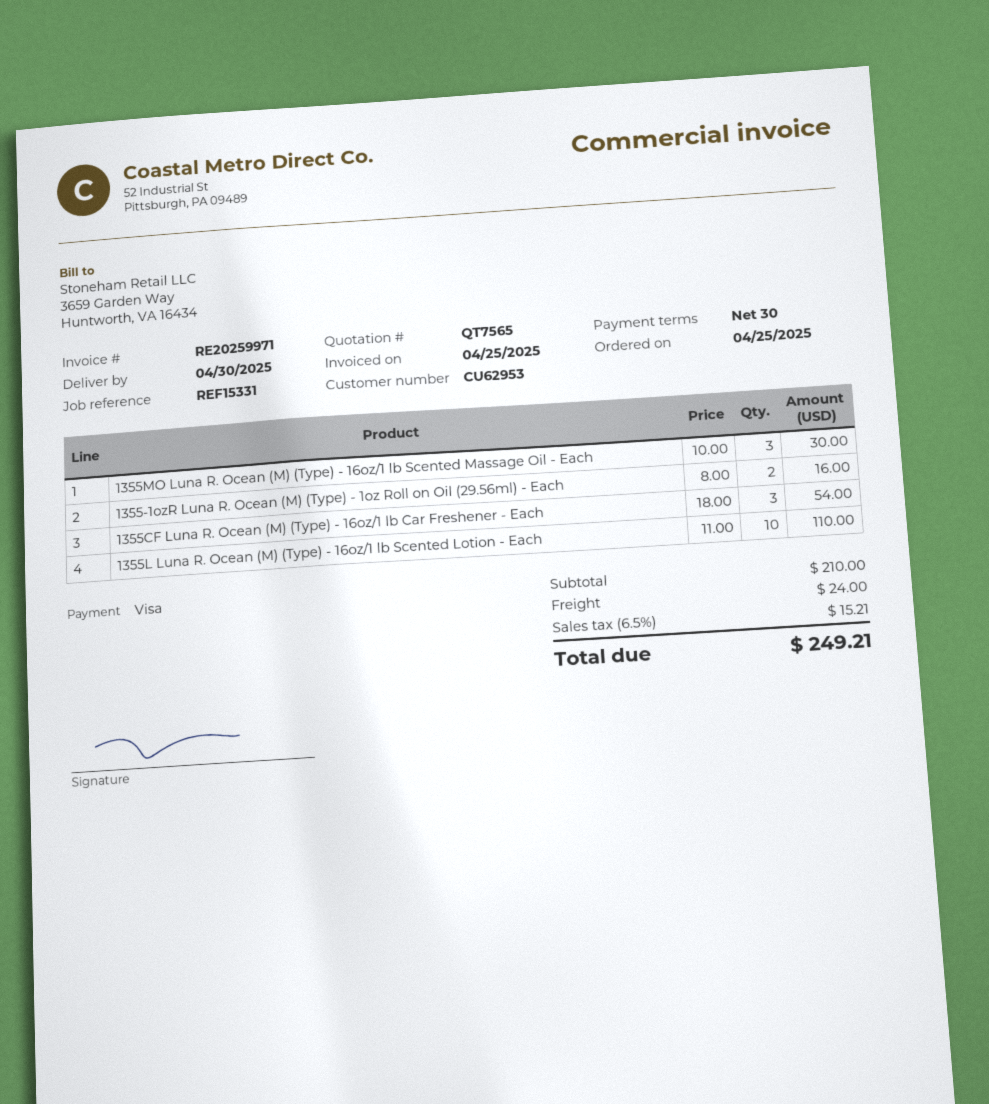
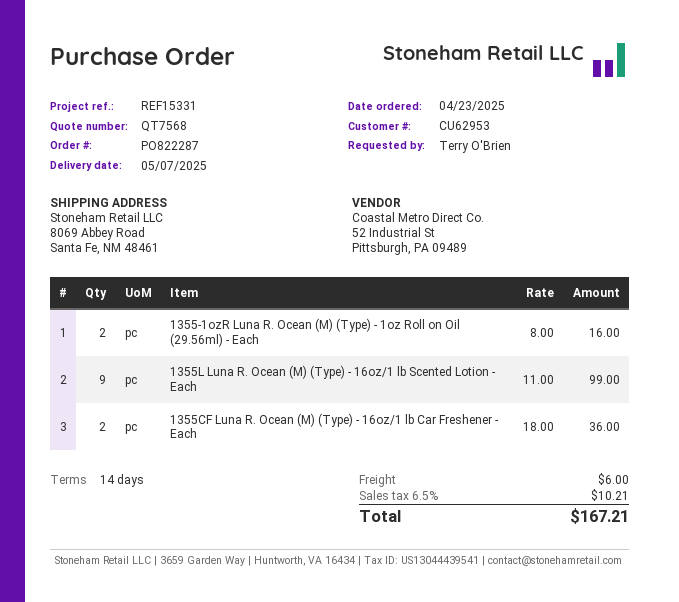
quote number: QT7565 -> QT7568
order date: 2025-04-25 -> 2025-04-23
delivery date: 2025-04-30 -> 2025-05-07
payment terms: 30 days -> 14 days
1355MO Luna R. Ocean (M) (Type) - 16oz/1 lb Scented Massage Oil - Each: 3 x 10.00 = 30.00 -> none
1355CF Luna R. Ocean (M) (Type) - 16oz/1 lb Car Freshener - Each: 3 x 18.00 = 54.00 -> 2 x 18.00 = 36.00
1355L Luna R. Ocean (M) (Type) - 16oz/1 lb Scented Lotion - Each: 10 x 11.00 = 110.00 -> 9 x 11.00 = 99.00
shipping: 24.00 -> 6.00
tax: 6.5% = 15.21 -> 6.5% = 10.21
total: 249.21 -> 167.21

